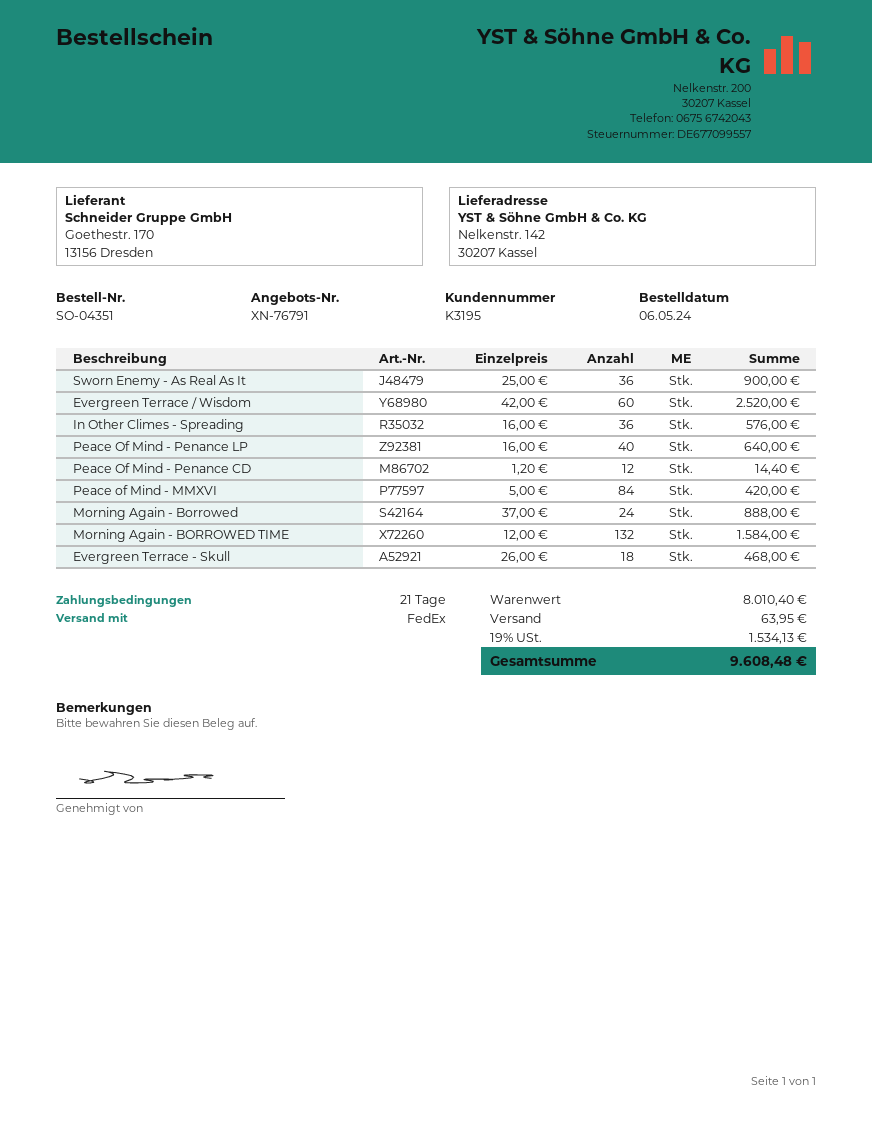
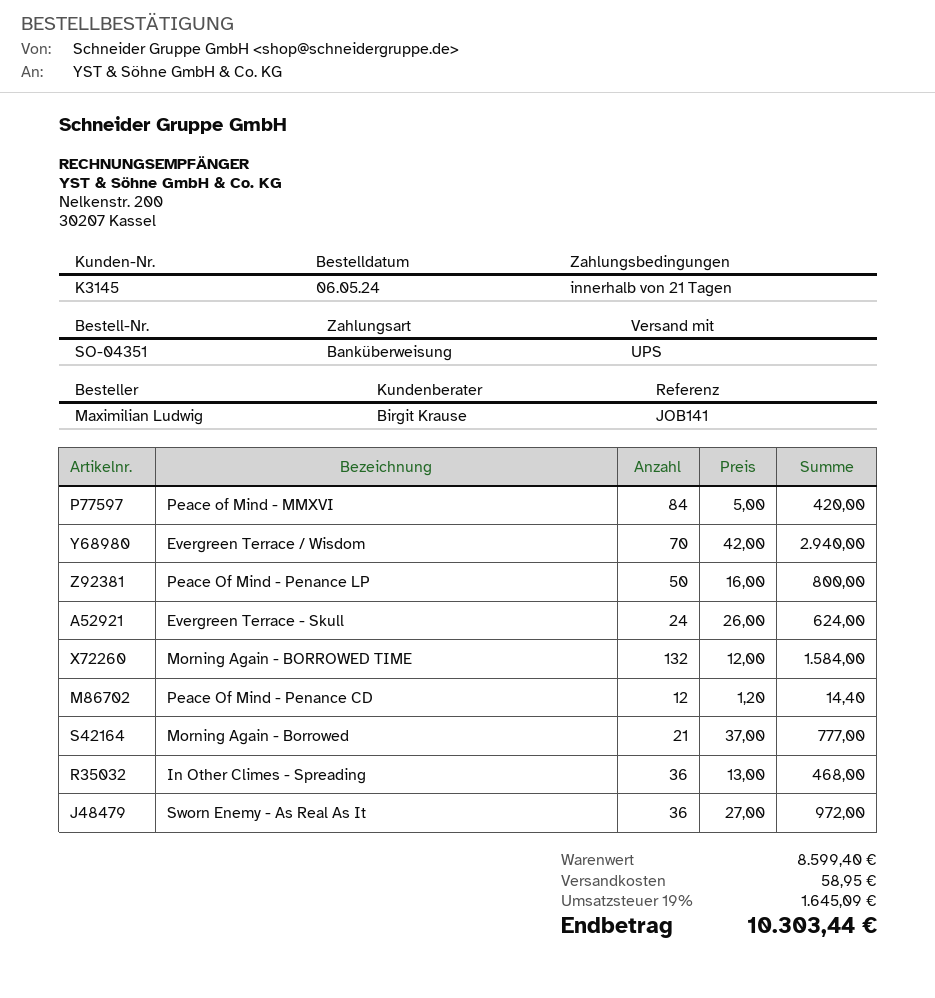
customer number: K3195 -> K3145
shipping method: FedEx -> UPS
Sworn Enemy - As Real As It: 36 x 25.00 = 900.00 -> 36 x 27.00 = 972.00
Evergreen Terrace / Wisdom: 60 x 42.00 = 2520.00 -> 70 x 42.00 = 2940.00
In Other Climes - Spreading: 36 x 16.00 = 576.00 -> 36 x 13.00 = 468.00
Peace Of Mind - Penance LP: 40 x 16.00 = 640.00 -> 50 x 16.00 = 800.00
Morning Again - Borrowed: 24 x 37.00 = 888.00 -> 21 x 37.00 = 777.00
Evergreen Terrace - Skull: 18 x 26.00 = 468.00 -> 24 x 26.00 = 624.00
subtotal: 8010.40 -> 8599.40
shipping: 63.95 -> 58.95
tax: 19% = 1534.13 -> 19% = 1645.09
total: 9608.48 -> 10303.44

